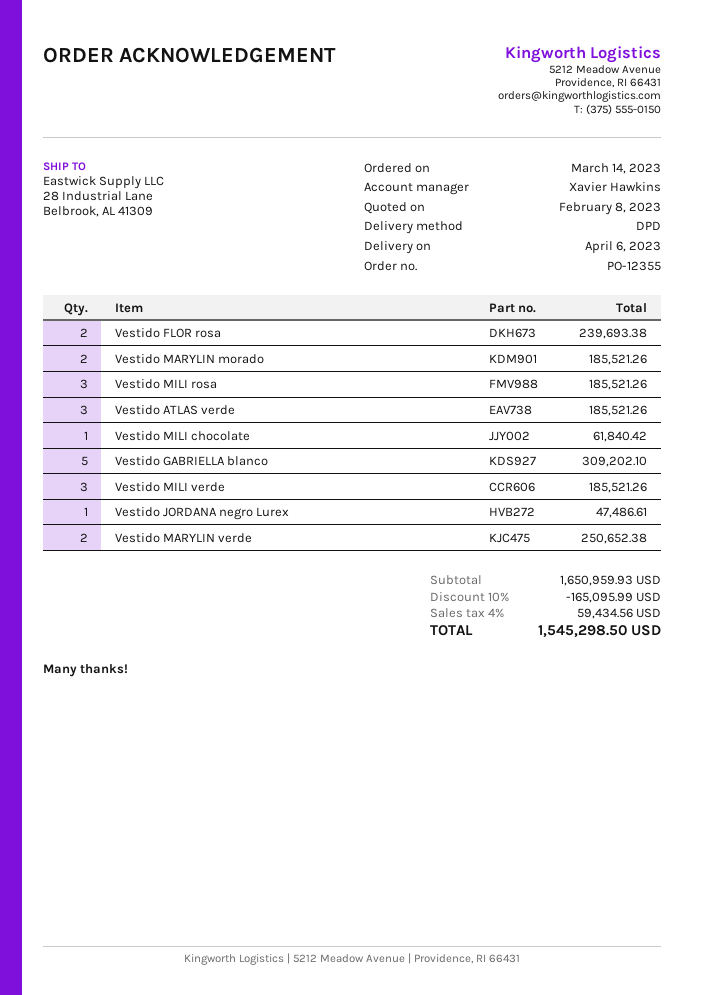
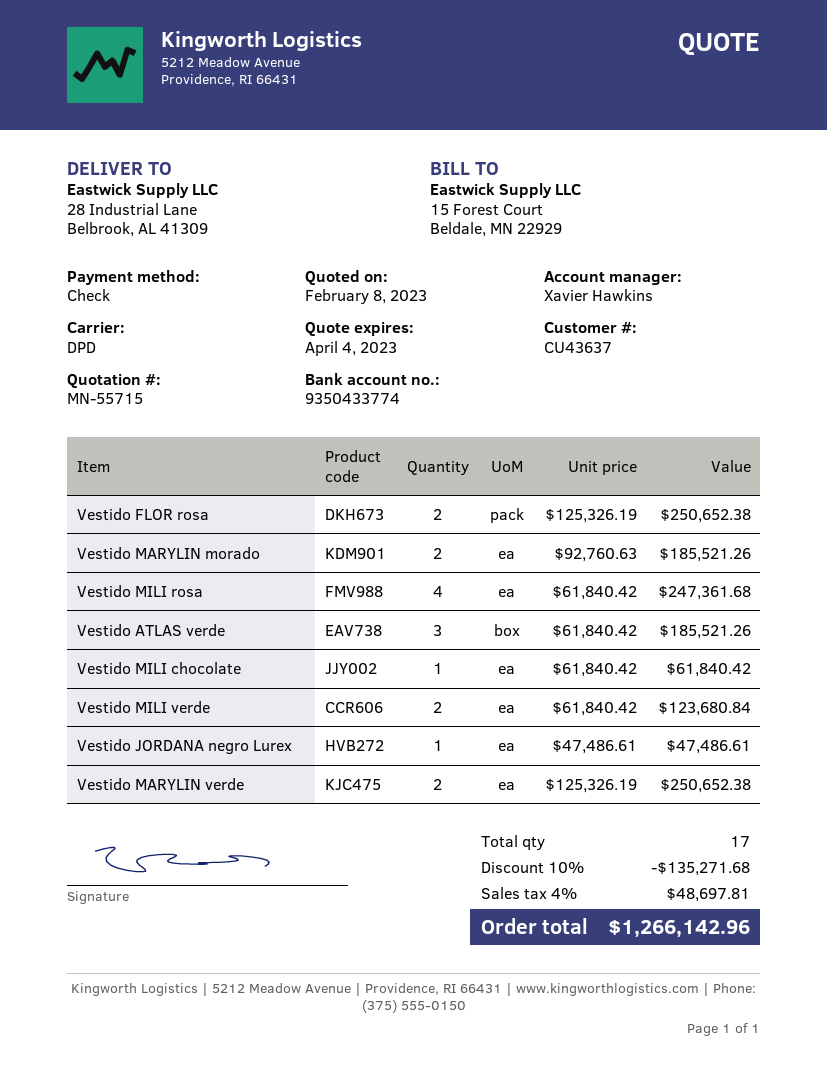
Vestido FLOR rosa: 2 for 239693.38 -> 2 for 250652.38
Vestido MILI rosa: 3 for 185521.26 -> 4 for 247361.68
Vestido GABRIELLA blanco: 5 for 309202.10 -> none
Vestido MILI verde: 3 for 185521.26 -> 2 for 123680.84
discount: 10% = 165095.99 -> 10% = 135271.68
tax: 4% = 59434.56 -> 4% = 48697.81
total: 1545298.50 -> 1266142.96

